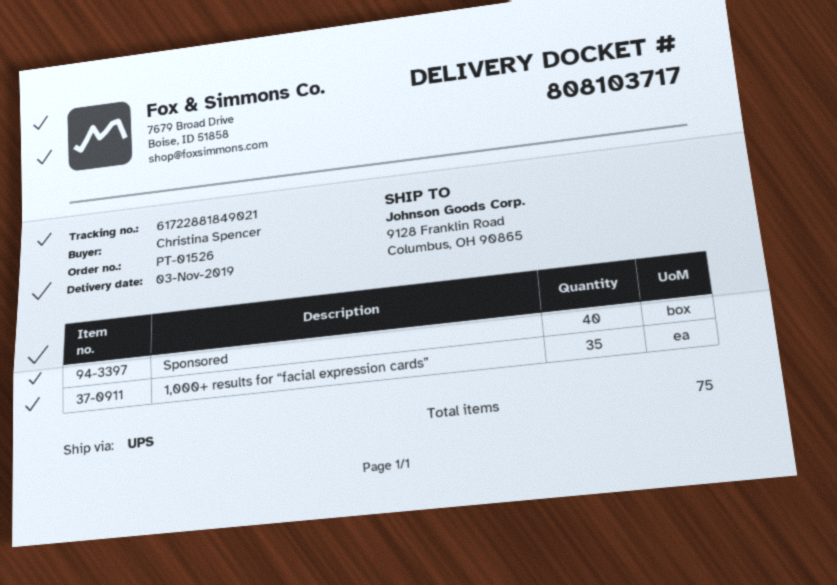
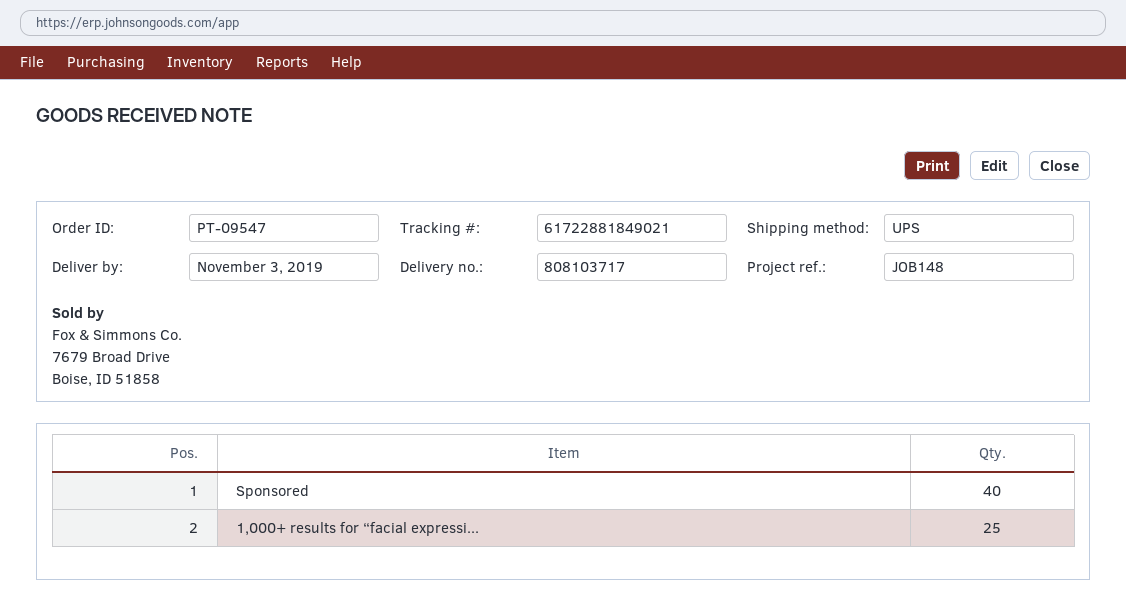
order number: PT-01526 -> PT-09547
1,000+ results for “facial expression cards”: 35 -> 25

